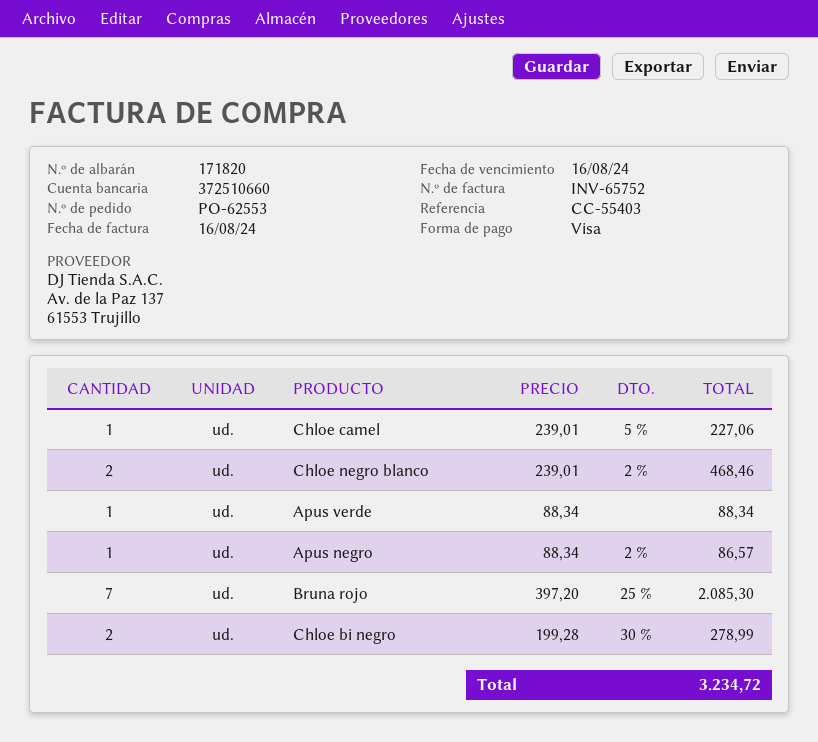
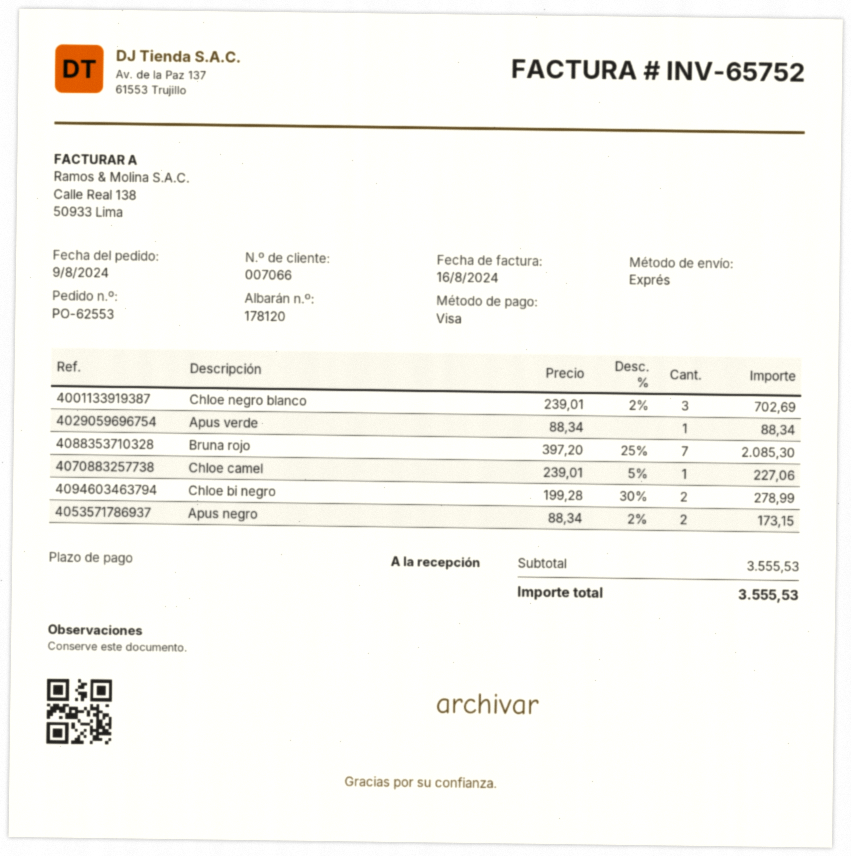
delivery note number: 171820 -> 178120
Chloe negro blanco: 2 x 239.01 - 2% = 468.46 -> 3 x 239.01 - 2% = 702.69
Apus negro: 1 x 88.34 - 2% = 86.57 -> 2 x 88.34 - 2% = 173.15
total: 3234.72 -> 3555.53

